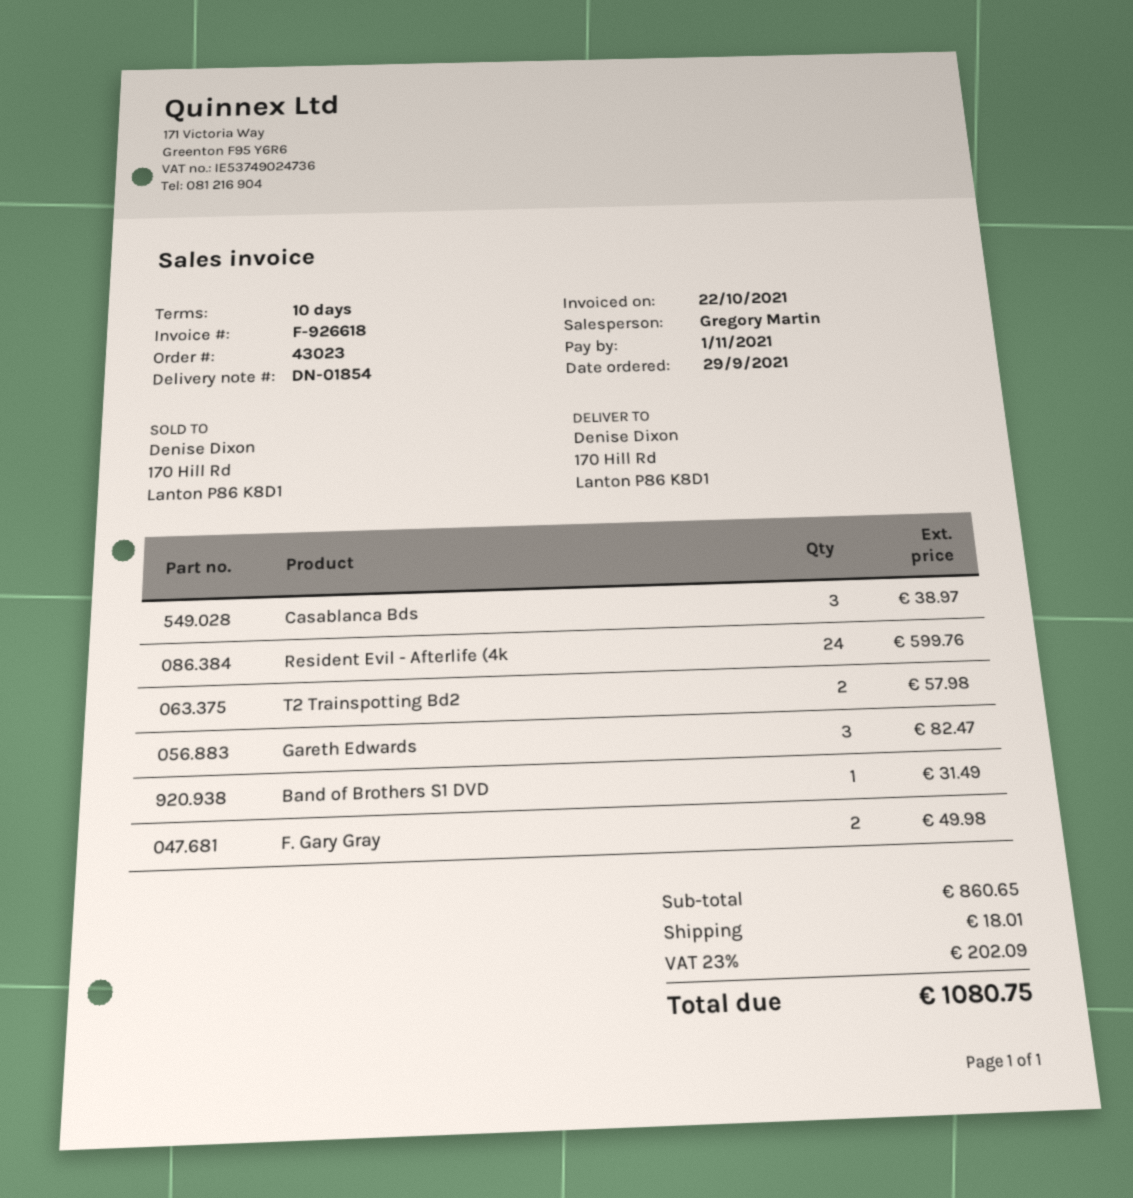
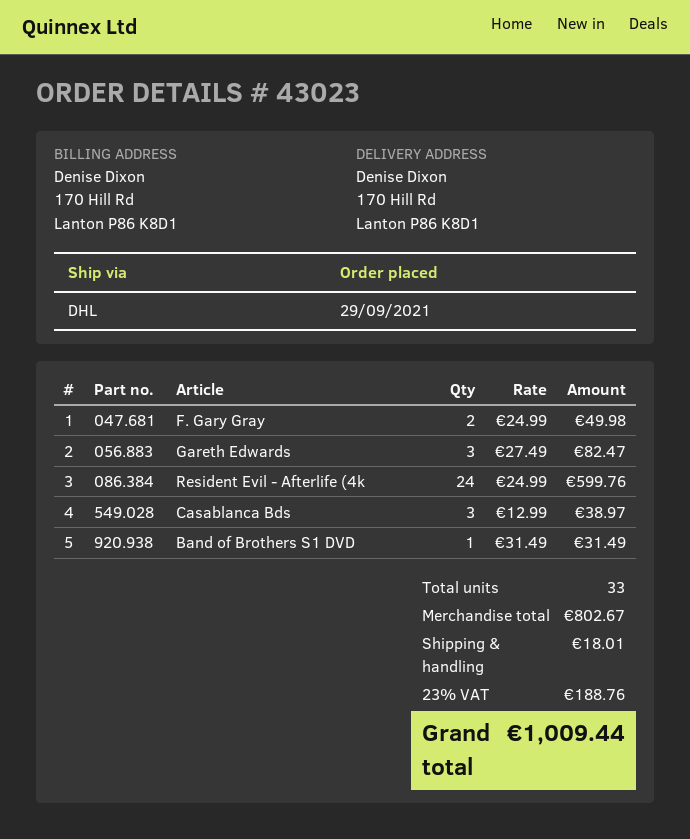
T2 Trainspotting Bd2: 2 for 57.98 -> none
subtotal: 860.65 -> 802.67
tax: 23% = 202.09 -> 23% = 188.76
total: 1080.75 -> 1009.44

